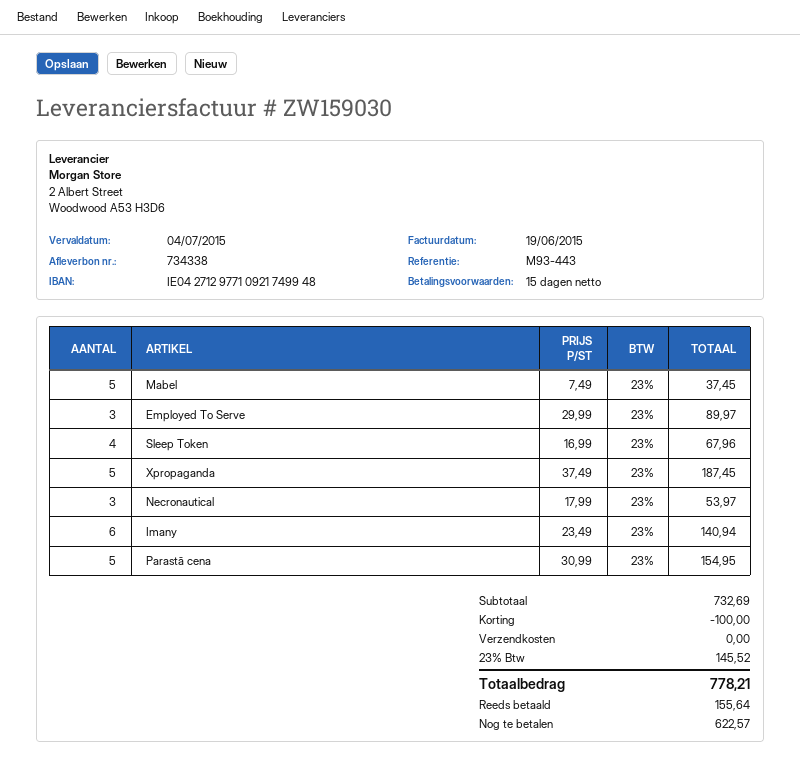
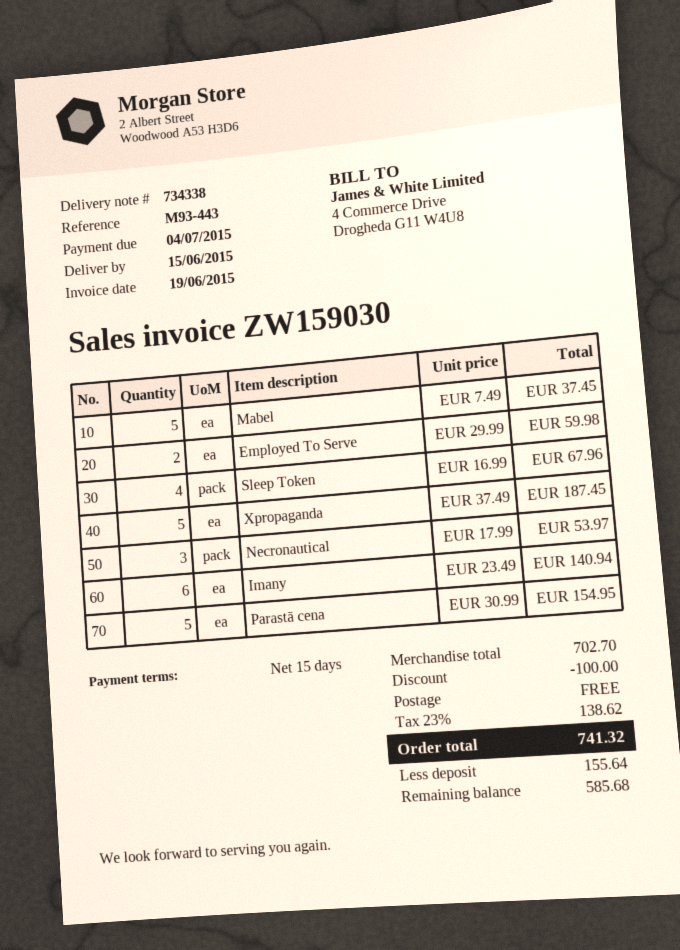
Employed To Serve: 3 x 29.99 = 89.97 -> 2 x 29.99 = 59.98
subtotal: 732.69 -> 702.70
tax: 23% = 145.52 -> 23% = 138.62
total: 778.21 -> 741.32
balance: 622.57 -> 585.68

